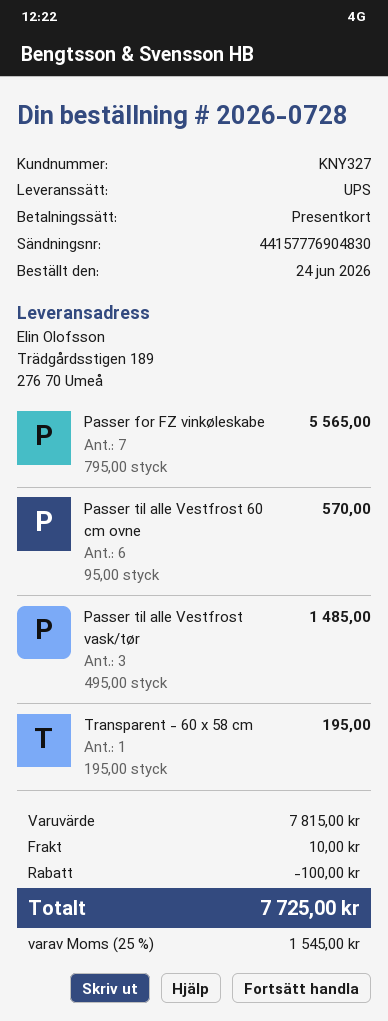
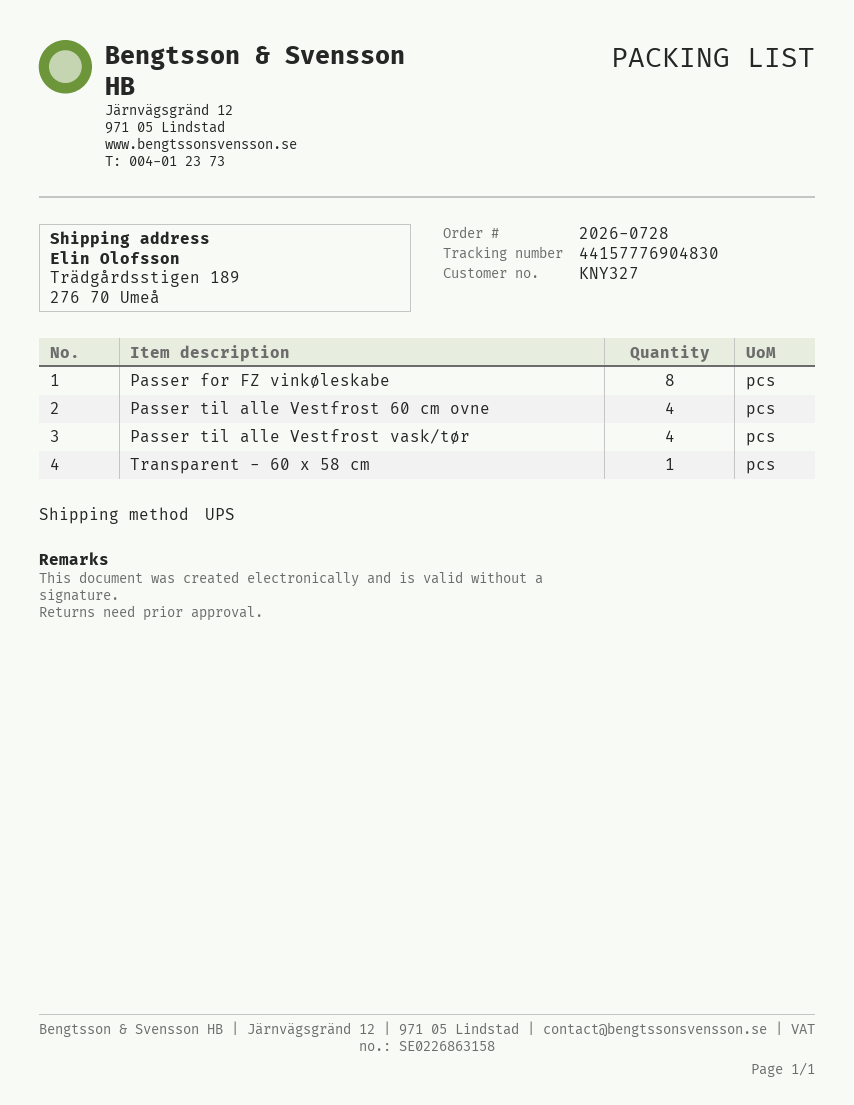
Passer for FZ vinkøleskabe: 7 -> 8
Passer til alle Vestfrost 60 cm ovne: 6 -> 4
Passer til alle Vestfrost vask/tør: 3 -> 4

